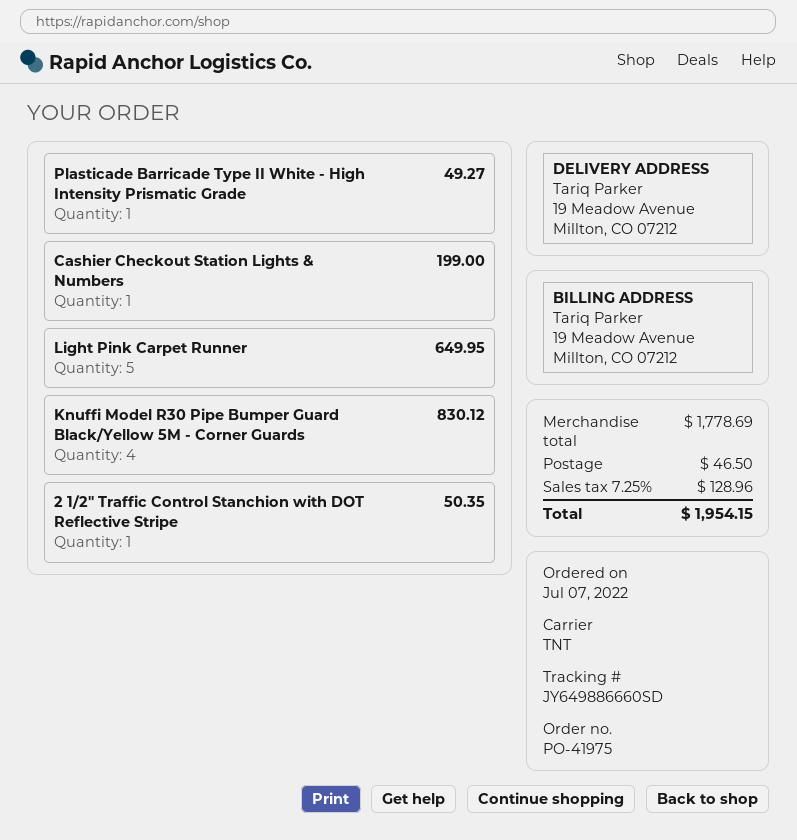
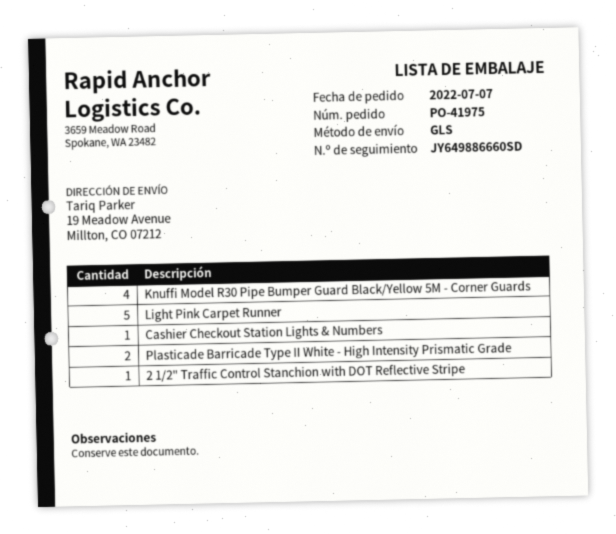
shipping method: TNT -> GLS
Plasticade Barricade Type II White - High Intensity Prismatic Grade: 1 -> 2

